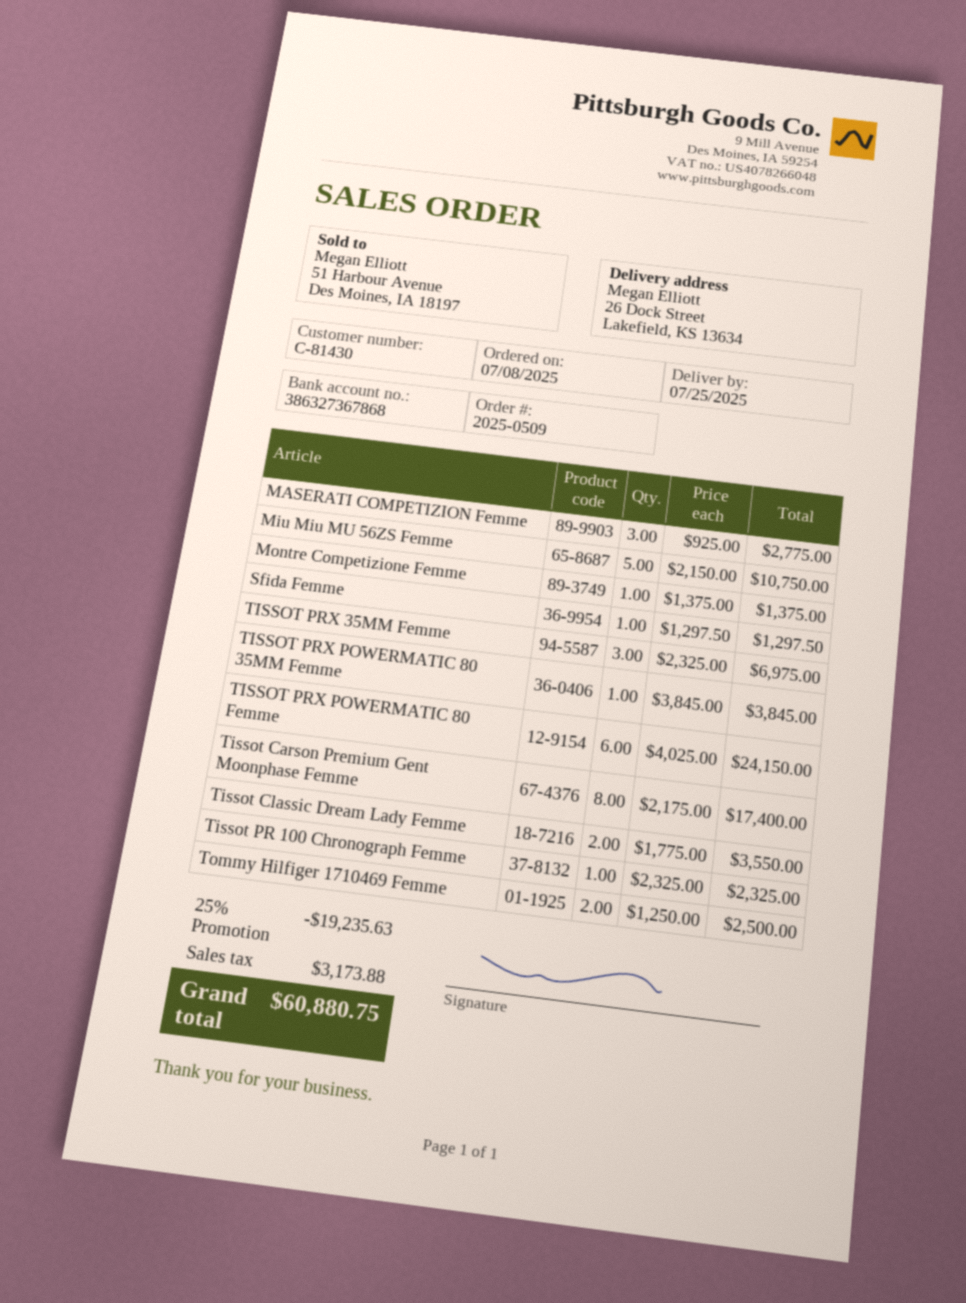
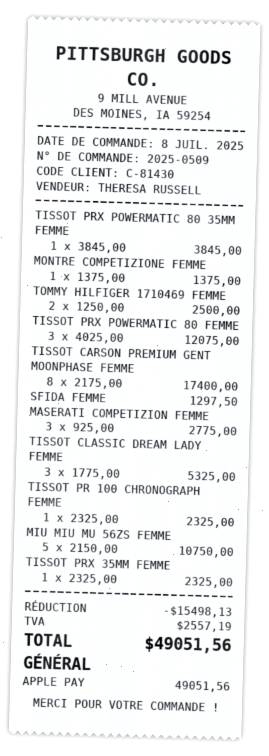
TISSOT PRX 35MM Femme: 3 x 2325.00 = 6975.00 -> 1 x 2325.00 = 2325.00
TISSOT PRX POWERMATIC 80 Femme: 6 x 4025.00 = 24150.00 -> 3 x 4025.00 = 12075.00
Tissot Classic Dream Lady Femme: 2 x 1775.00 = 3550.00 -> 3 x 1775.00 = 5325.00
discount: 19235.63 -> 15498.13
tax: 3173.88 -> 2557.19
total: 60880.75 -> 49051.56

